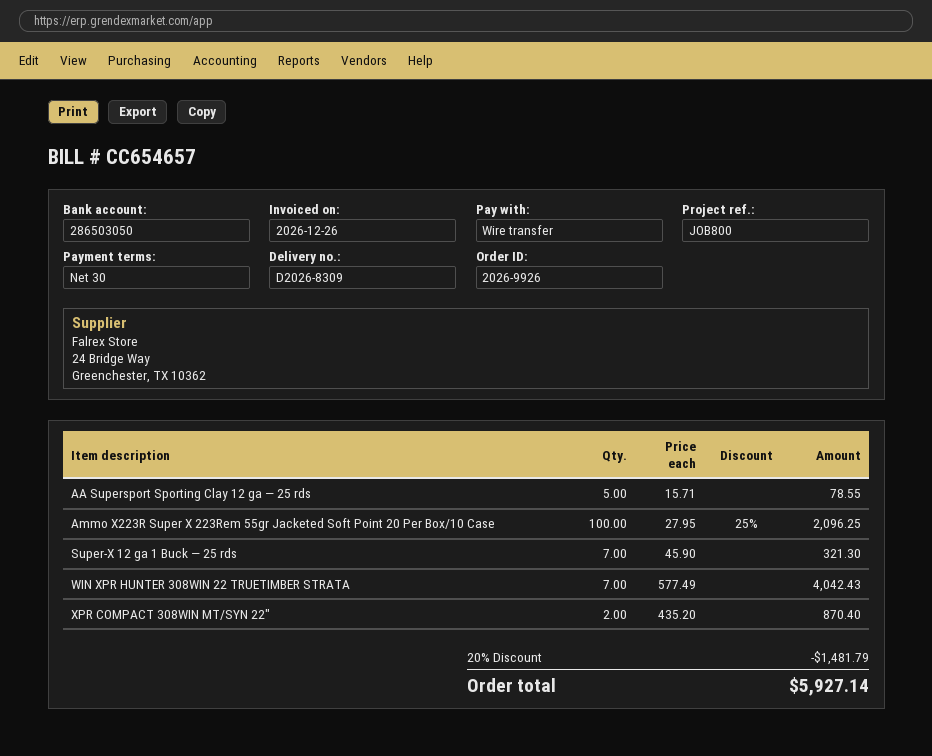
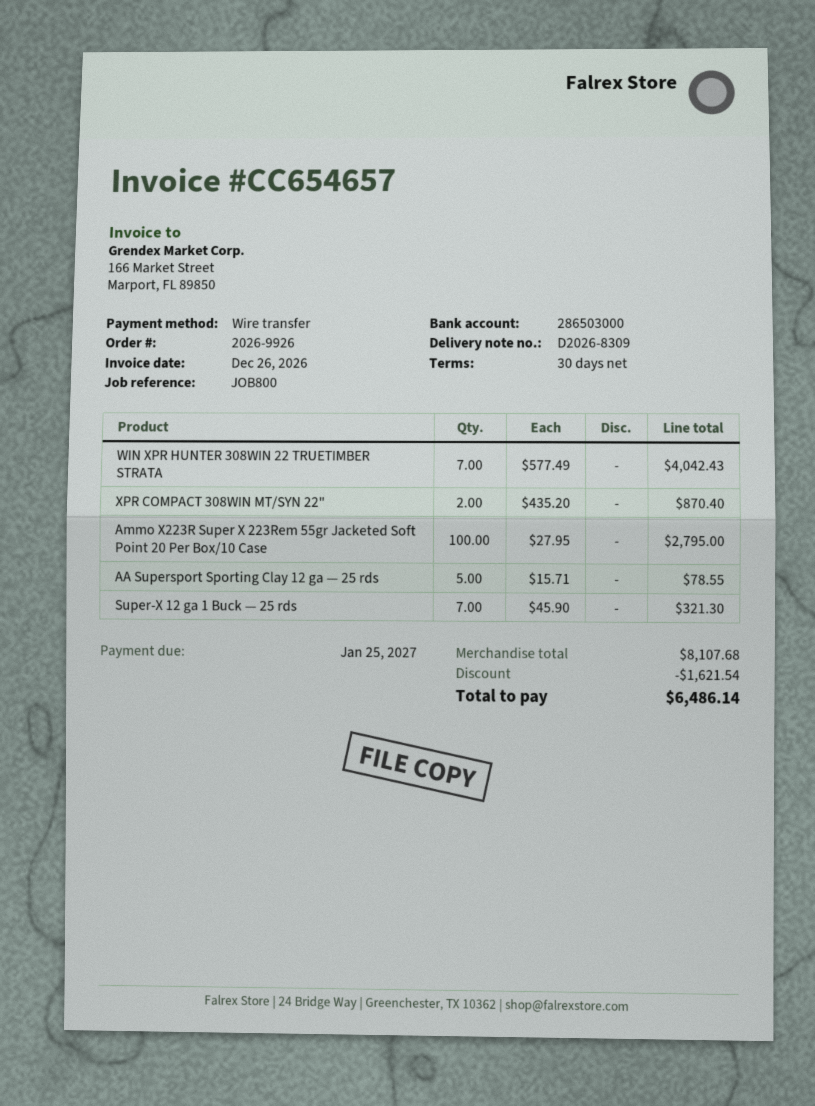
bank account: 286503050 -> 286503000
Ammo X223R Super X 223Rem 55gr Jacketed Soft Point 20 Per Box/10 Case: 100 x 27.95 - 25% = 2096.25 -> 100 x 27.95 = 2795.00
discount: 1481.79 -> 1621.54
total: 5927.14 -> 6486.14

